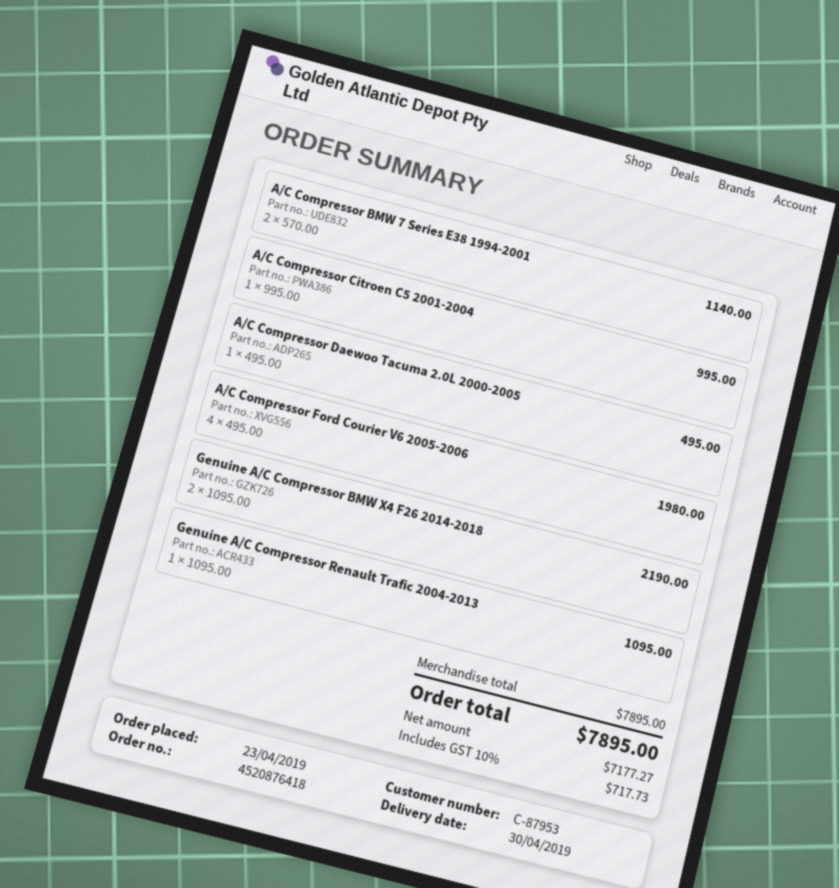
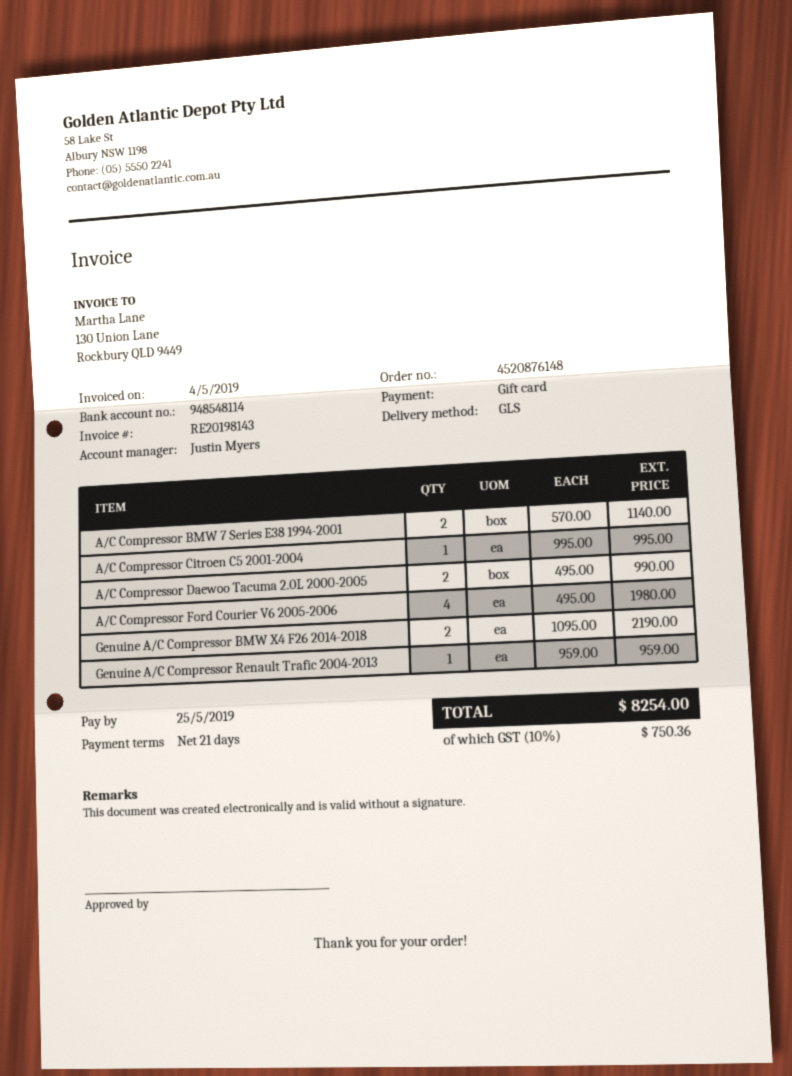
order number: 4520876418 -> 4520876148
A/C Compressor Daewoo Tacuma 2.0L 2000-2005: 1 x 495.00 = 495.00 -> 2 x 495.00 = 990.00
Genuine A/C Compressor Renault Trafic 2004-2013: 1 x 1095.00 = 1095.00 -> 1 x 959.00 = 959.00
tax: 10% = 717.73 -> 10% = 750.36
total: 7895.00 -> 8254.00

